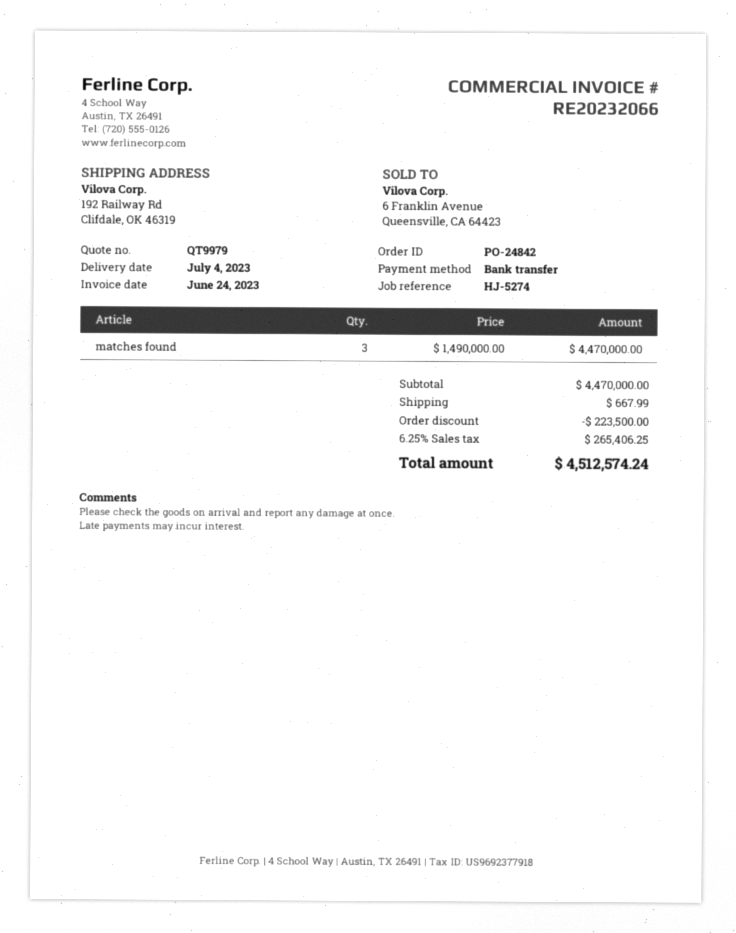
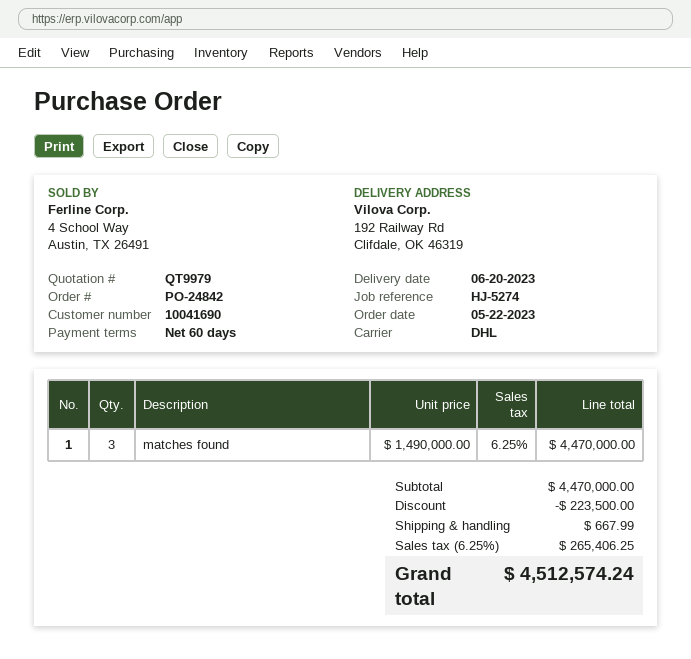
delivery date: 2023-07-04 -> 2023-06-20

